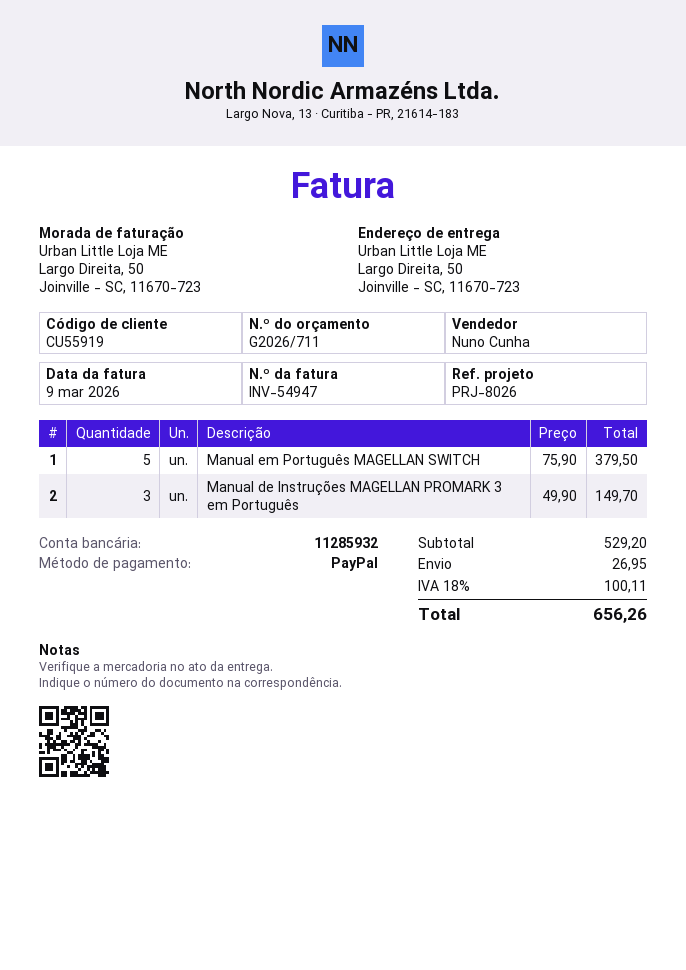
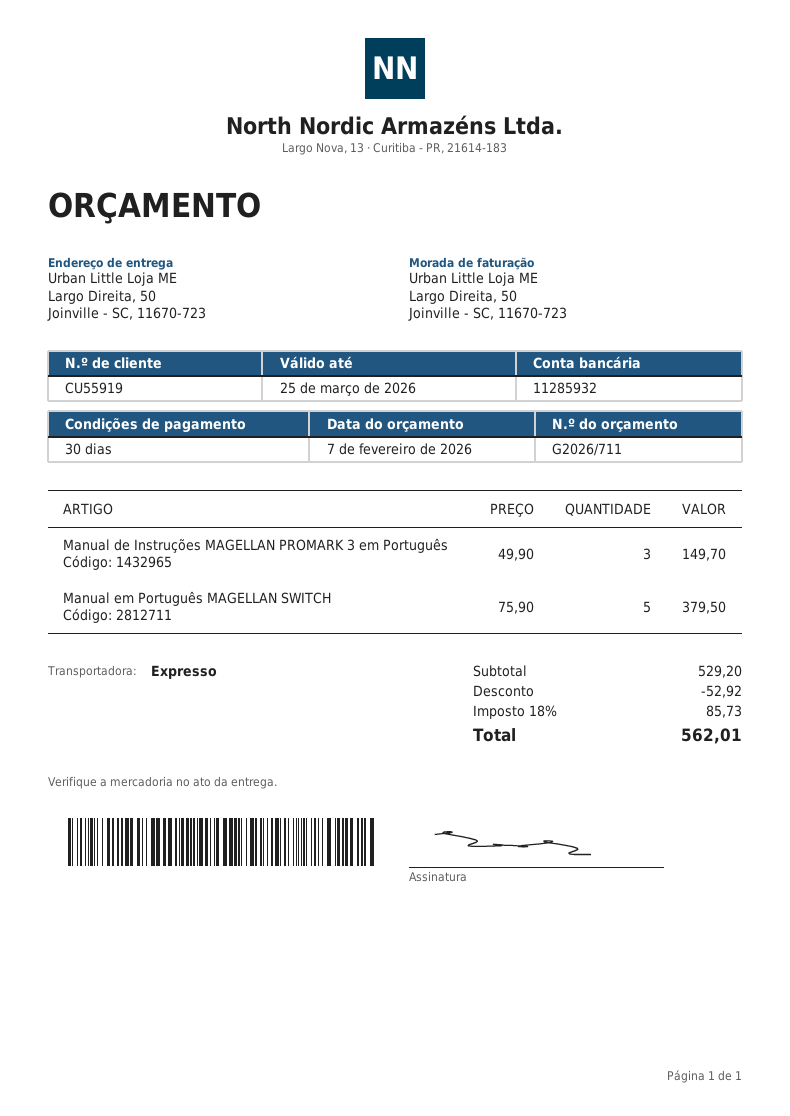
discount: none -> 52.92
shipping: 26.95 -> none
tax: 18% = 100.11 -> 18% = 85.73
total: 656.26 -> 562.01

